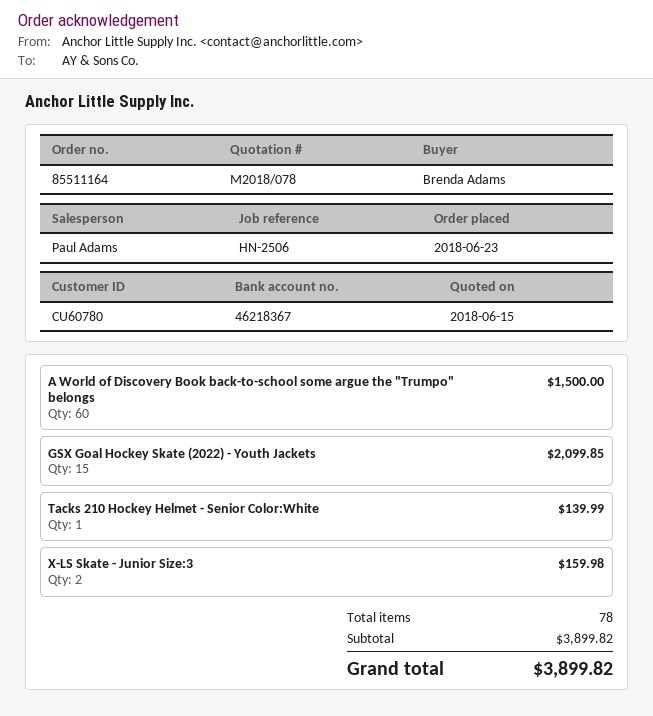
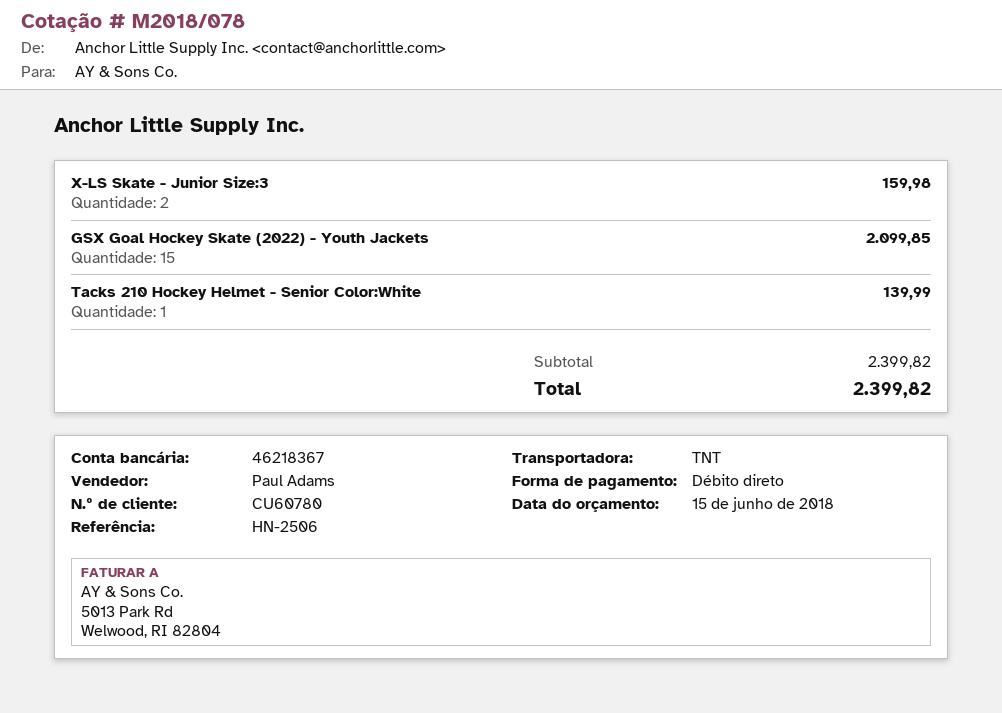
A World of Discovery Book back-to-school some argue the "Trumpo" belongs: 60 for 1500.00 -> none
subtotal: 3899.82 -> 2399.82
total: 3899.82 -> 2399.82

